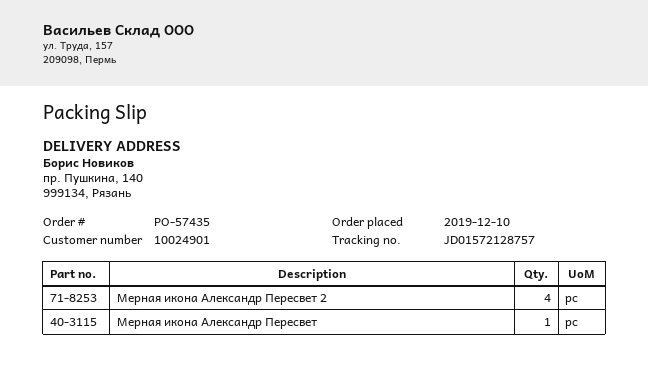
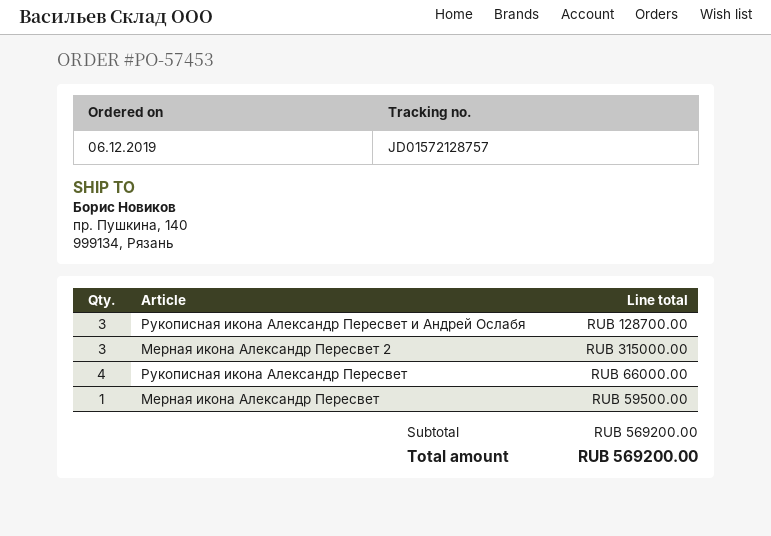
order number: PO-57435 -> PO-57453
order date: 2019-12-10 -> 2019-12-06
Мерная икона Александр Пересвет 2: 4 -> 3
Рукописная икона Александр Пересвет и Андрей Ослабя: none -> 3
Рукописная икона Александр Пересвет: none -> 4

